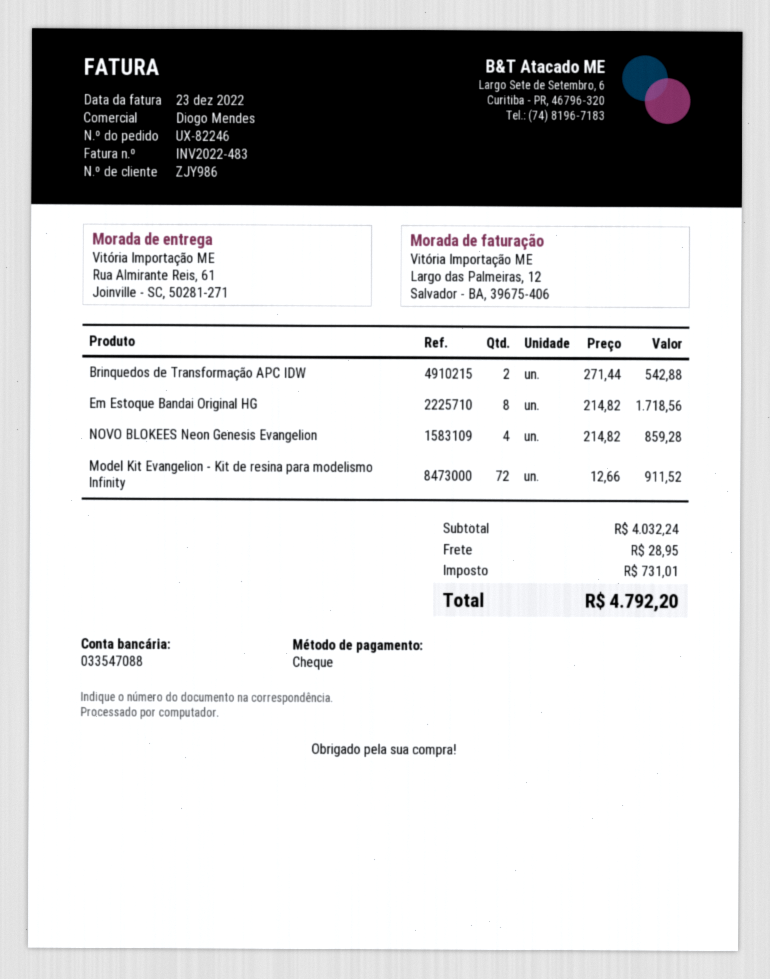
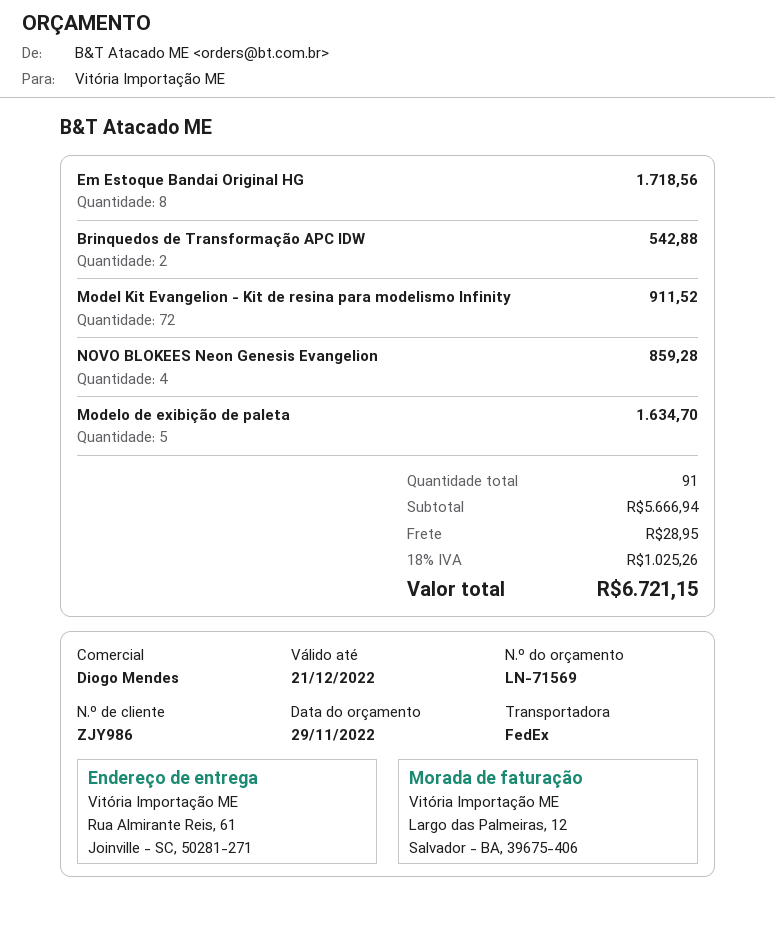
Modelo de exibição de paleta: none -> 5 for 1634.70
subtotal: 4032.24 -> 5666.94
tax: 731.01 -> 1025.26
total: 4792.20 -> 6721.15

